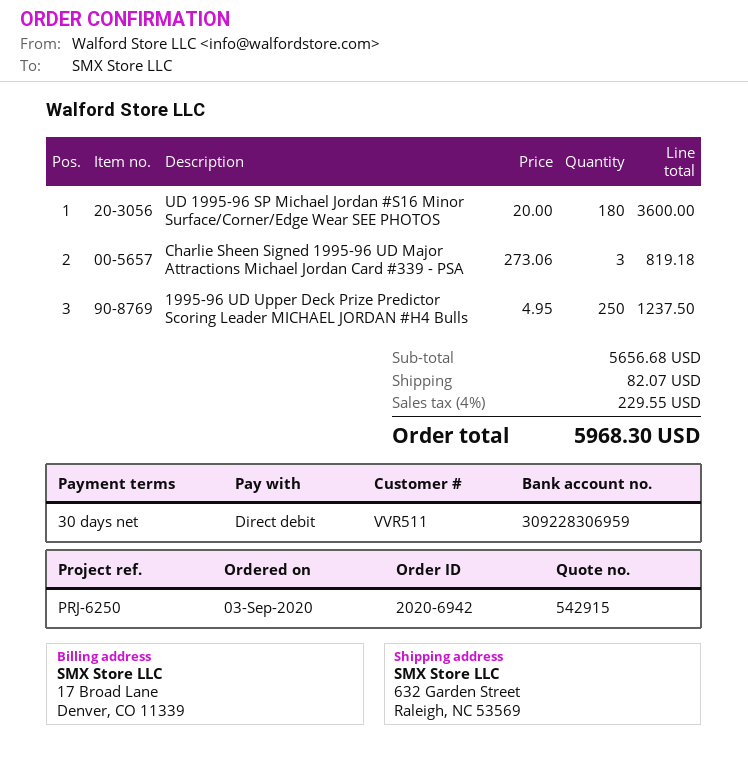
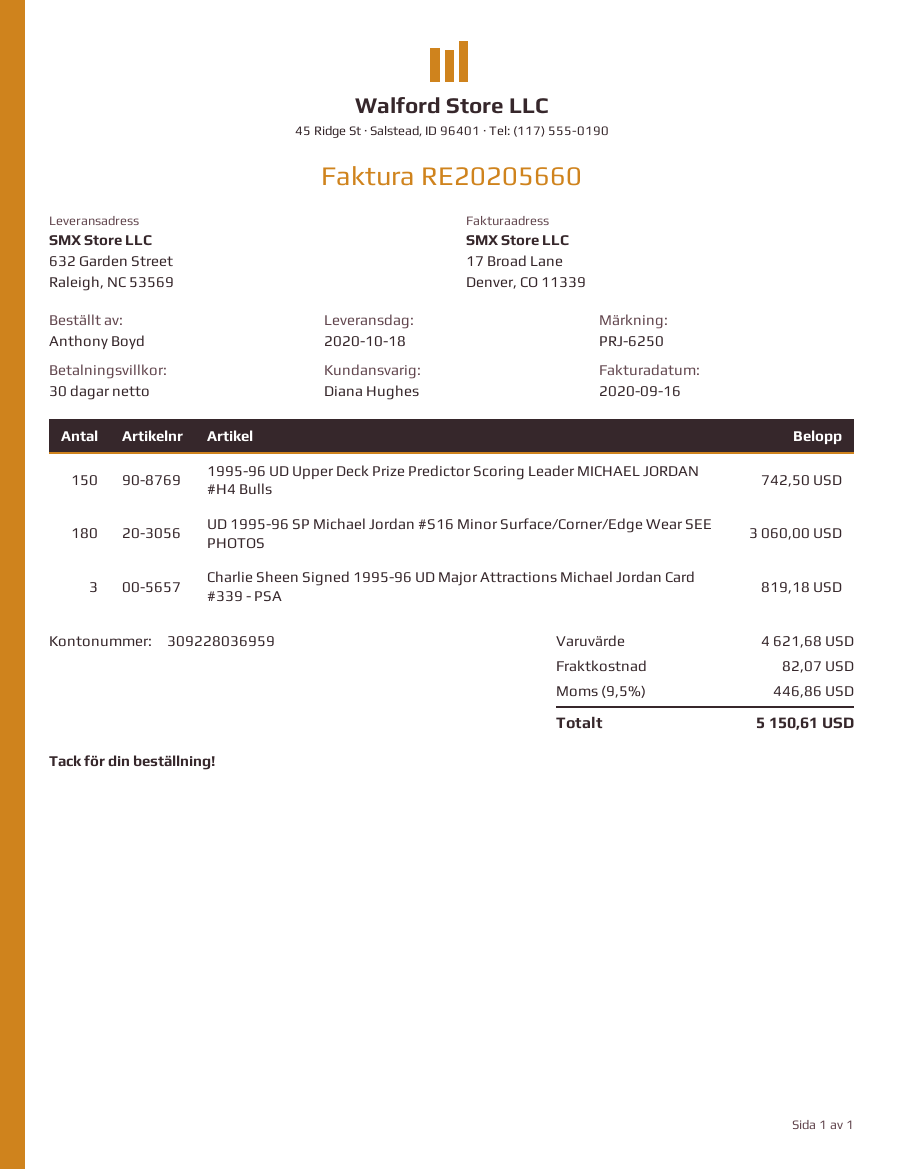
bank account: 309228306959 -> 309228036959
UD 1995-96 SP Michael Jordan #S16 Minor Surface/Corner/Edge Wear SEE PHOTOS: 180 for 3600.00 -> 180 for 3060.00
1995-96 UD Upper Deck Prize Predictor Scoring Leader MICHAEL JORDAN #H4 Bulls: 250 for 1237.50 -> 150 for 742.50
subtotal: 5656.68 -> 4621.68
tax: 4% = 229.55 -> 9.5% = 446.86
total: 5968.30 -> 5150.61

